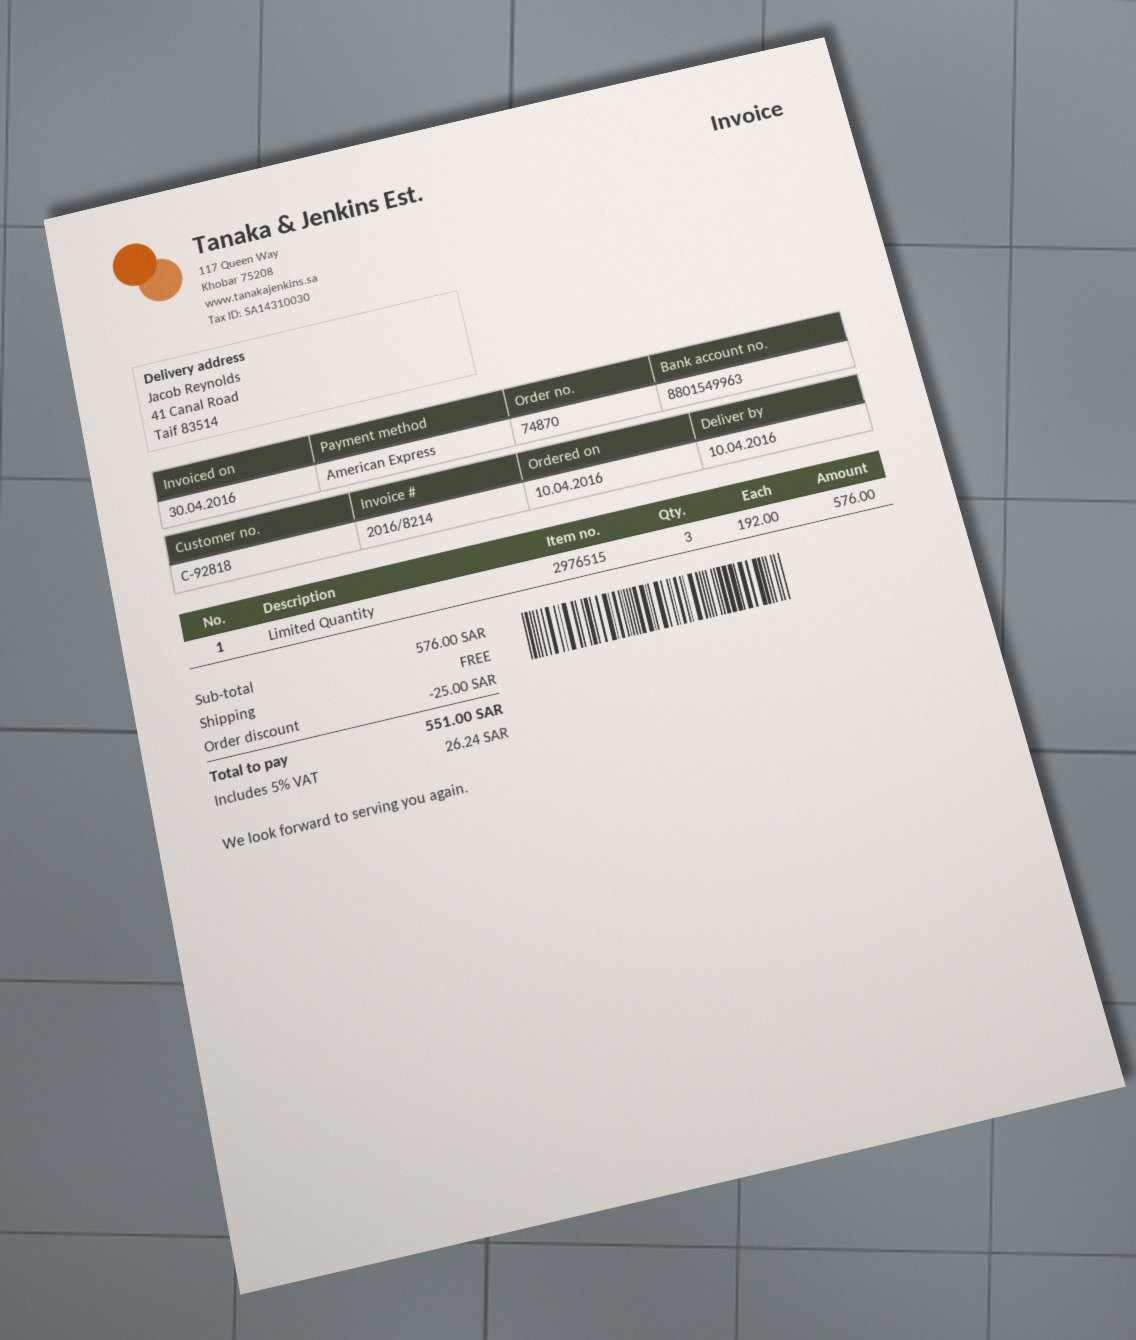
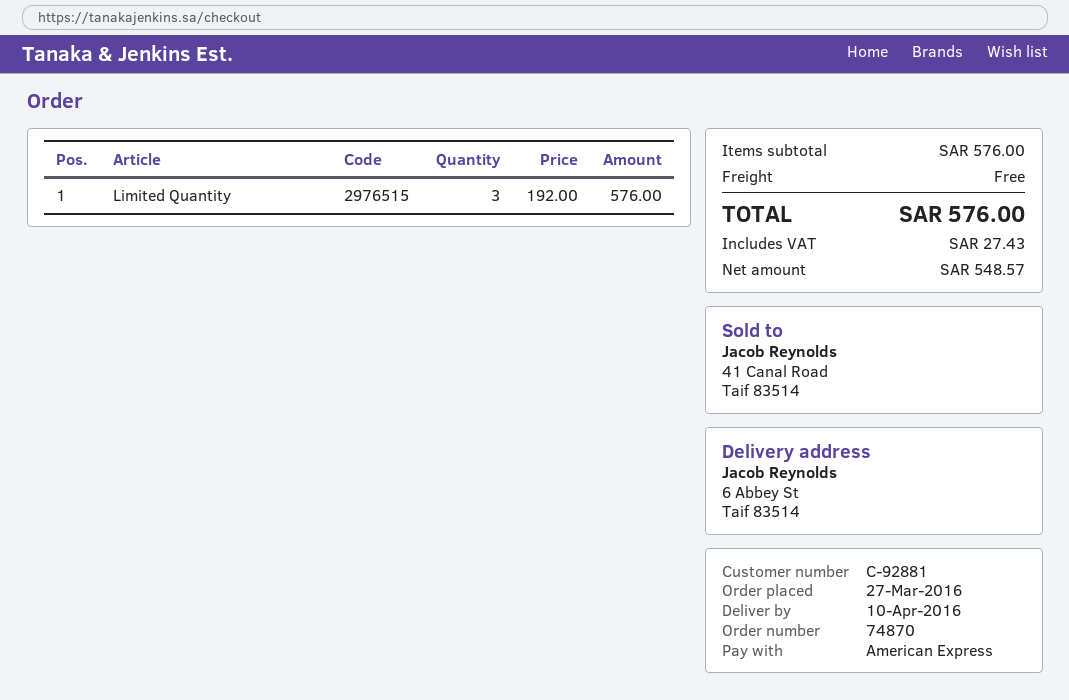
order date: 2016-04-10 -> 2016-03-27
customer number: C-92818 -> C-92881
ship to: 41 Canal Road, Taif 83514 -> 6 Abbey St, Taif 83514
discount: 25.00 -> none
tax: 26.24 -> 27.43
total: 551.00 -> 576.00

